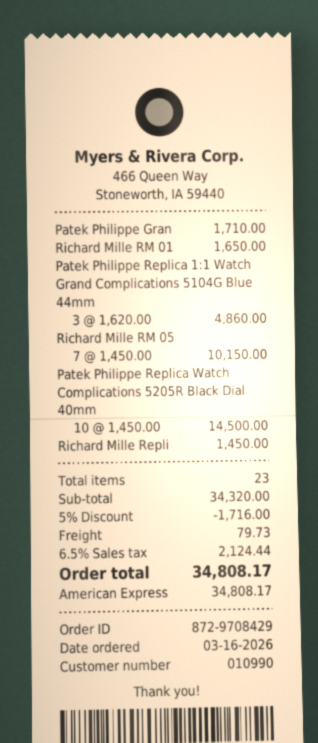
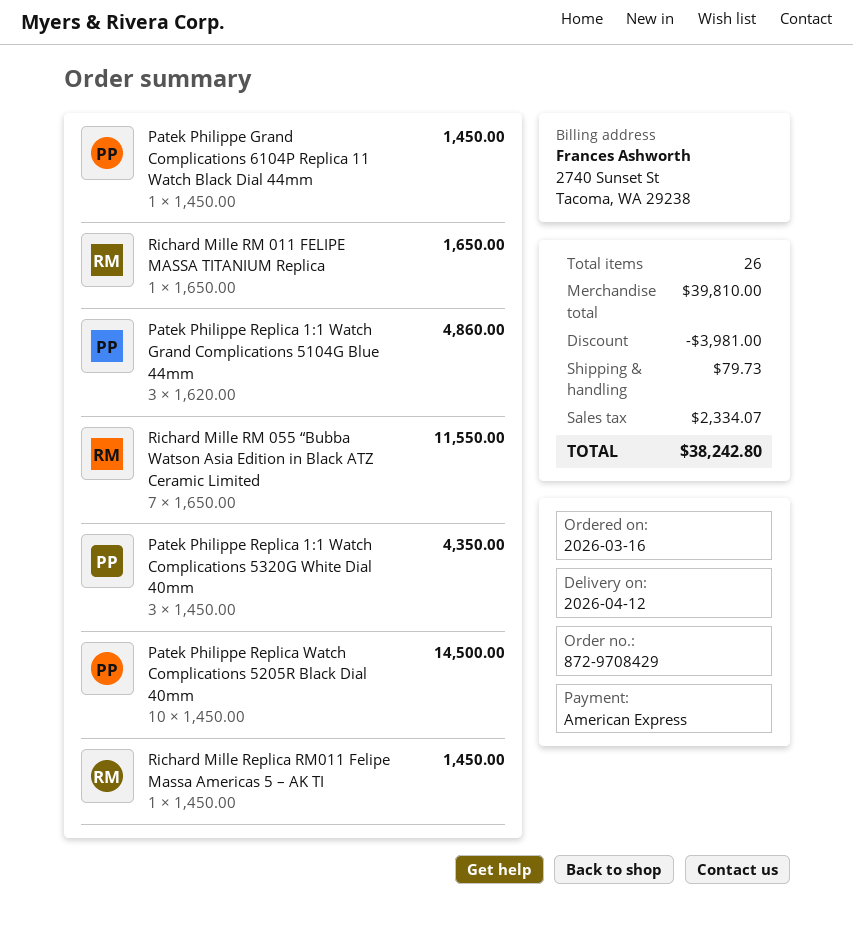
Patek Philippe Gran: 1 x 1710.00 = 1710.00 -> 1 x 1450.00 = 1450.00
Richard Mille RM 05: 7 x 1450.00 = 10150.00 -> 7 x 1650.00 = 11550.00
Patek Philippe Replica 1:1 Watch Complications 5320G White Dial 40mm: none -> 3 x 1450.00 = 4350.00
total quantity: 23 -> 26
subtotal: 34320.00 -> 39810.00
discount: 1716.00 -> 3981.00
tax: 2124.44 -> 2334.07
total: 34808.17 -> 38242.80

